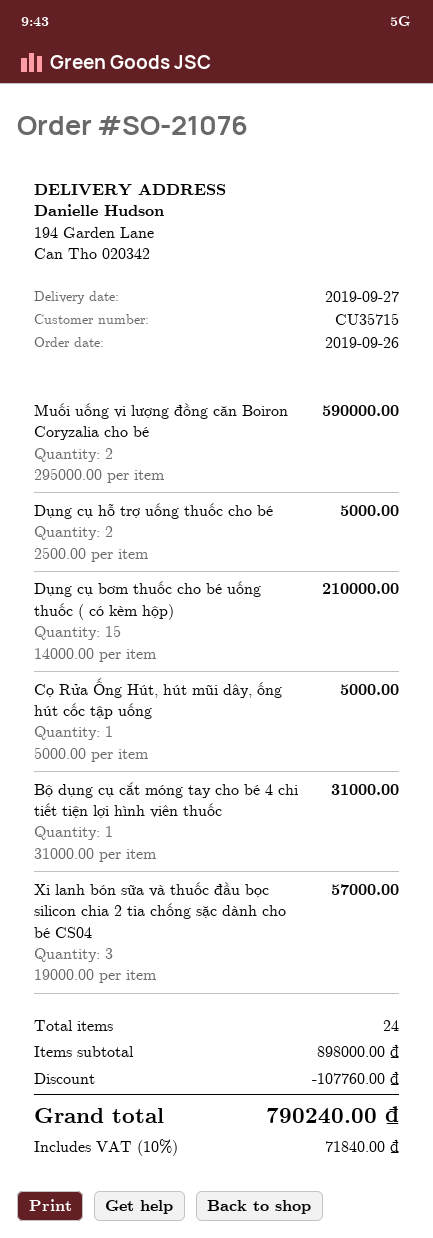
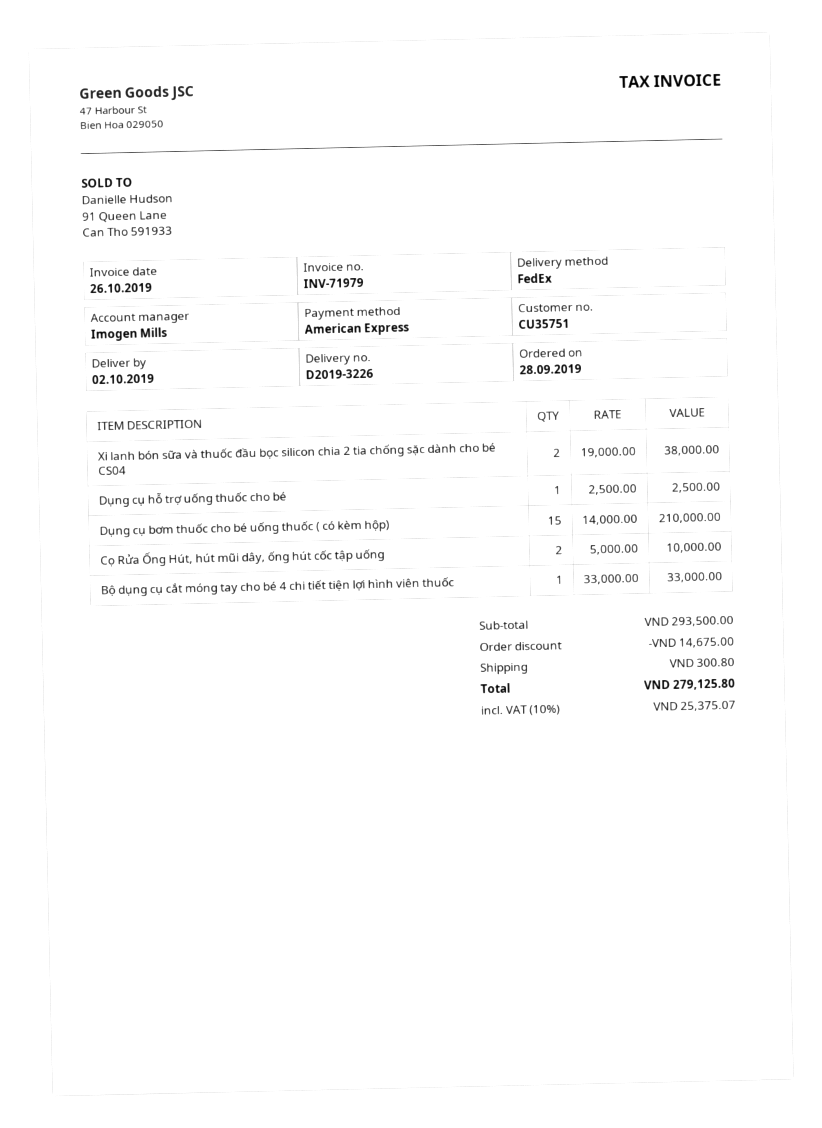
order date: 2019-09-26 -> 2019-09-28
delivery date: 2019-09-27 -> 2019-10-02
customer number: CU35715 -> CU35751
Muối uống vi lượng đồng căn Boiron Coryzalia cho bé: 2 x 295000.00 = 590000.00 -> none
Dụng cụ hỗ trợ uống thuốc cho bé: 2 x 2500.00 = 5000.00 -> 1 x 2500.00 = 2500.00
Cọ Rửa Ống Hút, hút mũi dây, ống hút cốc tập uống: 1 x 5000.00 = 5000.00 -> 2 x 5000.00 = 10000.00
Bộ dụng cụ cắt móng tay cho bé 4 chi tiết tiện lợi hình viên thuốc: 1 x 31000.00 = 31000.00 -> 1 x 33000.00 = 33000.00
Xi lanh bón sữa và thuốc đầu bọc silicon chia 2 tia chống sặc dành cho bé CS04: 3 x 19000.00 = 57000.00 -> 2 x 19000.00 = 38000.00
subtotal: 898000.00 -> 293500.00
discount: 107760.00 -> 14675.00
shipping: none -> 300.80
tax: 10% = 71840.00 -> 10% = 25375.07
total: 790240.00 -> 279125.80

